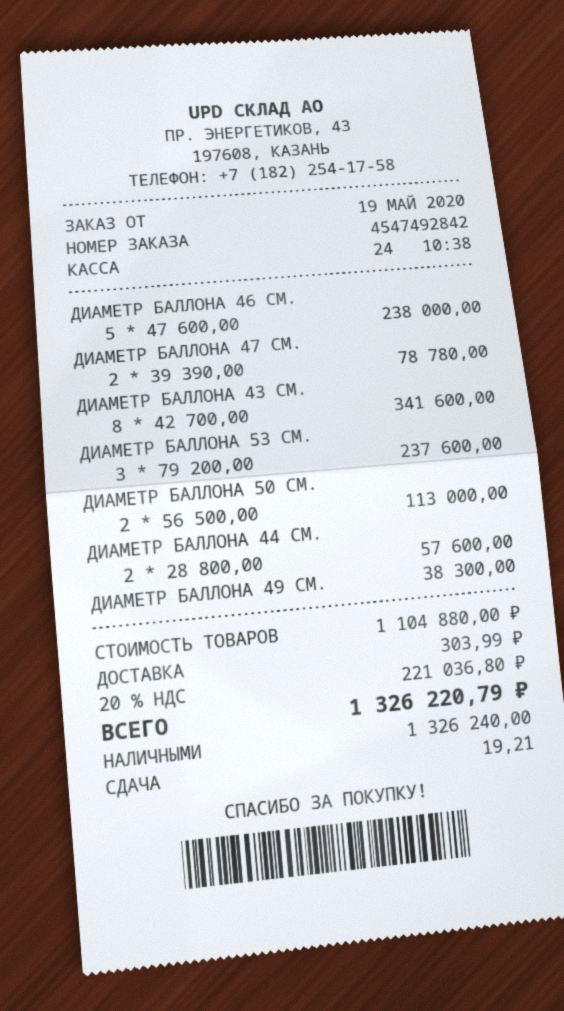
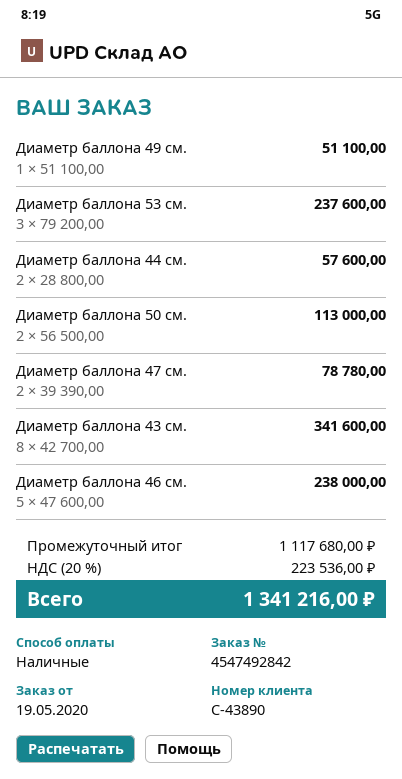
ДИАМЕТР БАЛЛОНА 49 СМ.: 1 x 38300.00 = 38300.00 -> 1 x 51100.00 = 51100.00
subtotal: 1104880.00 -> 1117680.00
shipping: 303.99 -> none
tax: 20% = 221036.80 -> 20% = 223536.00
total: 1326220.79 -> 1341216.00

